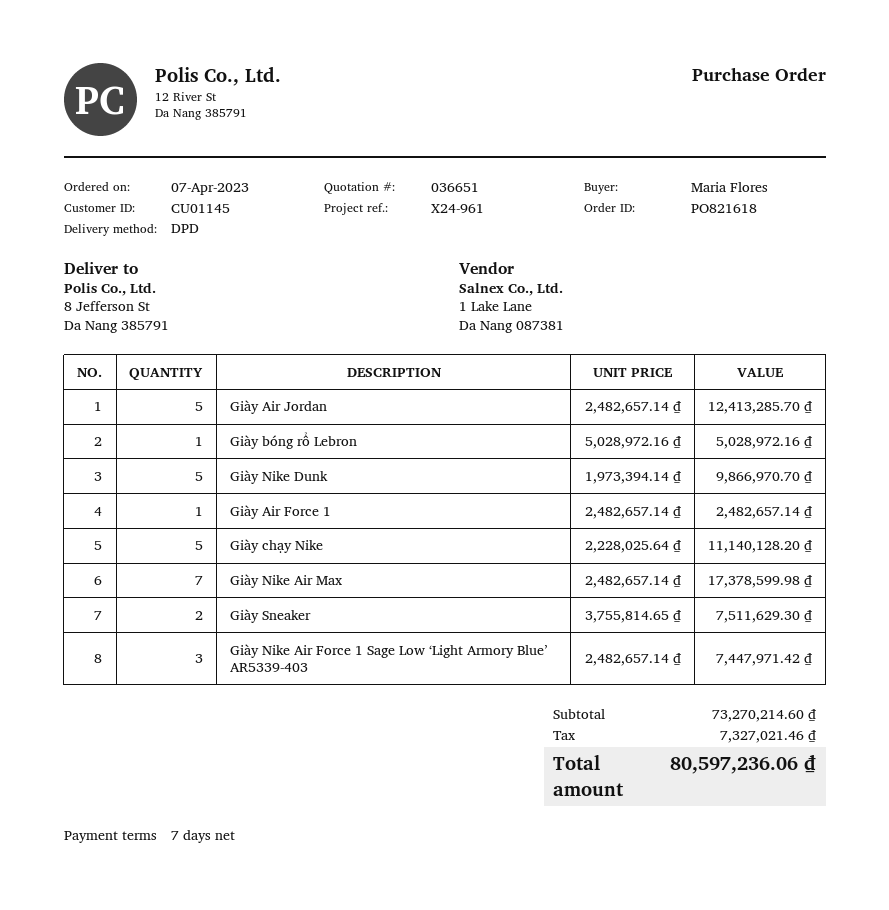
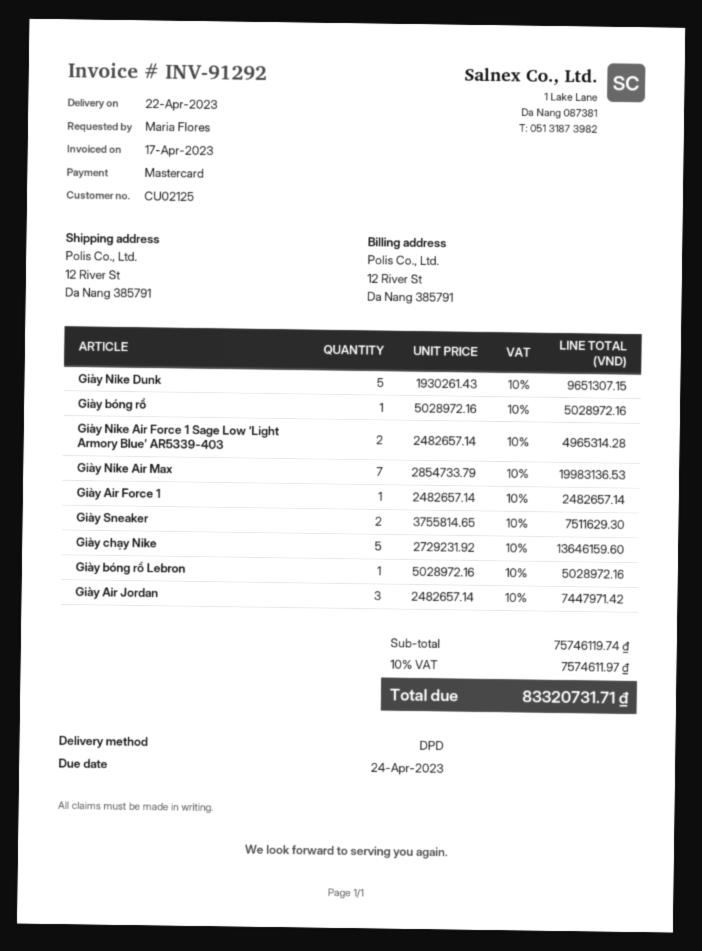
customer number: CU01145 -> CU02125
ship to: 8 Jefferson St, Da Nang 385791 -> 12 River St, Da Nang 385791
Giày Air Jordan: 5 x 2482657.14 = 12413285.70 -> 3 x 2482657.14 = 7447971.42
Giày Nike Dunk: 5 x 1973394.14 = 9866970.70 -> 5 x 1930261.43 = 9651307.15
Giày chạy Nike: 5 x 2228025.64 = 11140128.20 -> 5 x 2729231.92 = 13646159.60
Giày Nike Air Max: 7 x 2482657.14 = 17378599.98 -> 7 x 2854733.79 = 19983136.53
Giày Nike Air Force 1 Sage Low ‘Light Armory Blue’ AR5339-403: 3 x 2482657.14 = 7447971.42 -> 2 x 2482657.14 = 4965314.28
Giày bóng rổ: none -> 1 x 5028972.16 = 5028972.16
subtotal: 73270214.60 -> 75746119.74
tax: 7327021.46 -> 7574611.97
total: 80597236.06 -> 83320731.71

